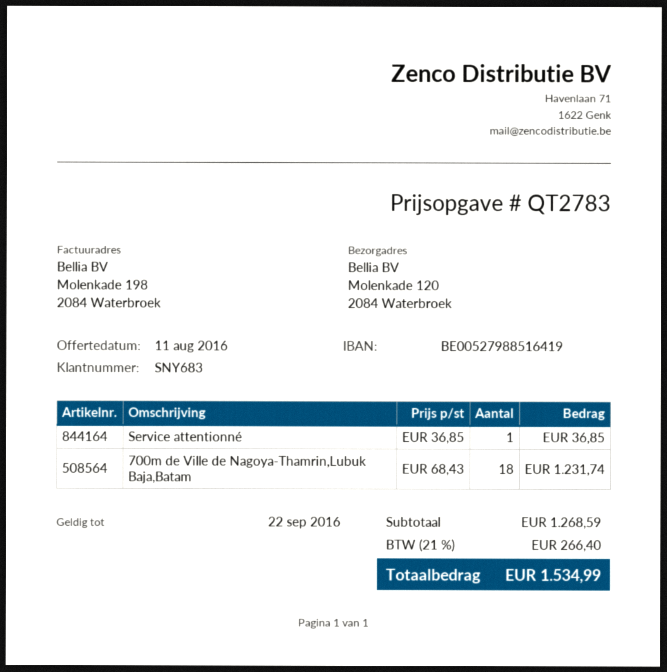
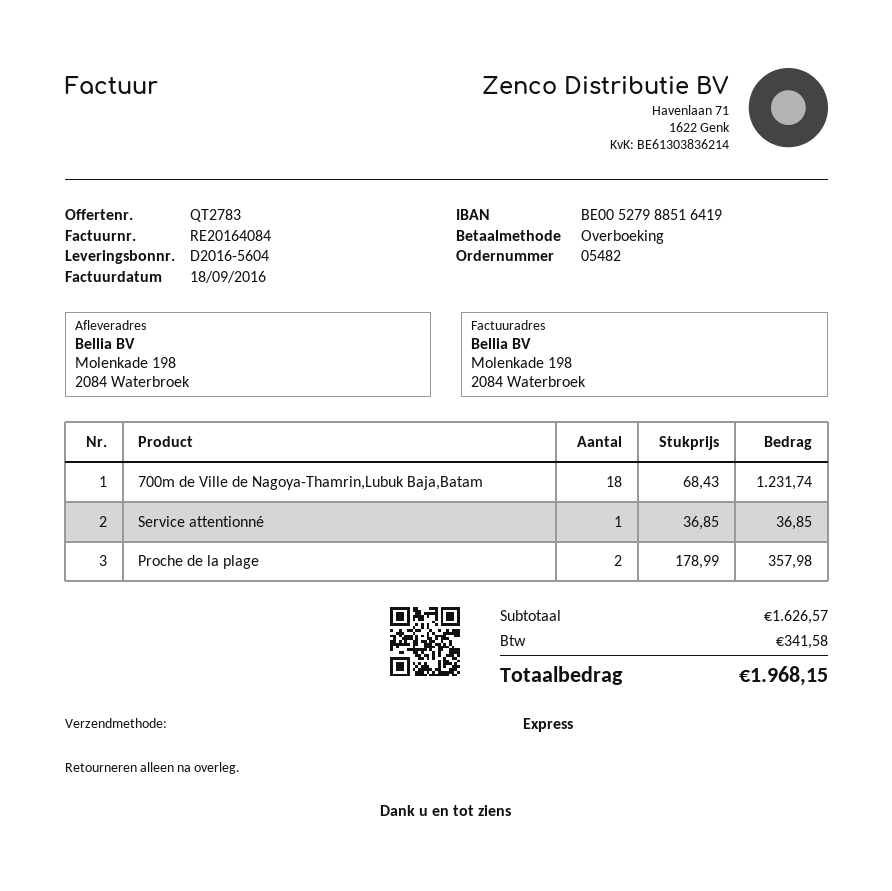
ship to: Molenkade 120, 2084 Waterbroek -> Molenkade 198, 2084 Waterbroek
Proche de la plage: none -> 2 x 178.99 = 357.98
subtotal: 1268.59 -> 1626.57
tax: 266.40 -> 341.58
total: 1534.99 -> 1968.15

